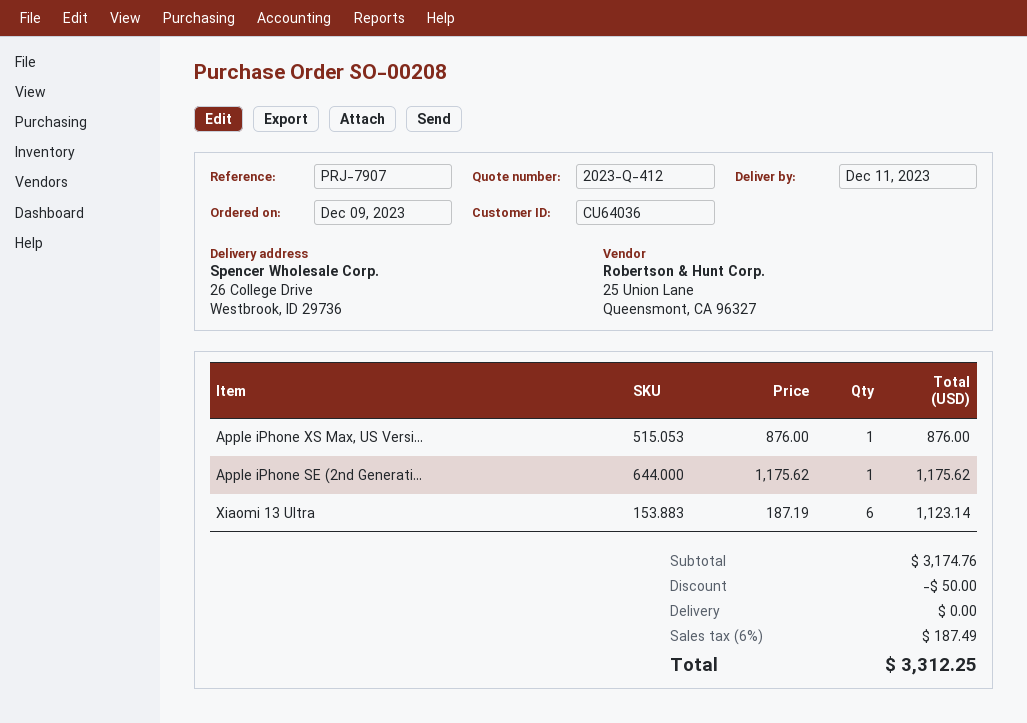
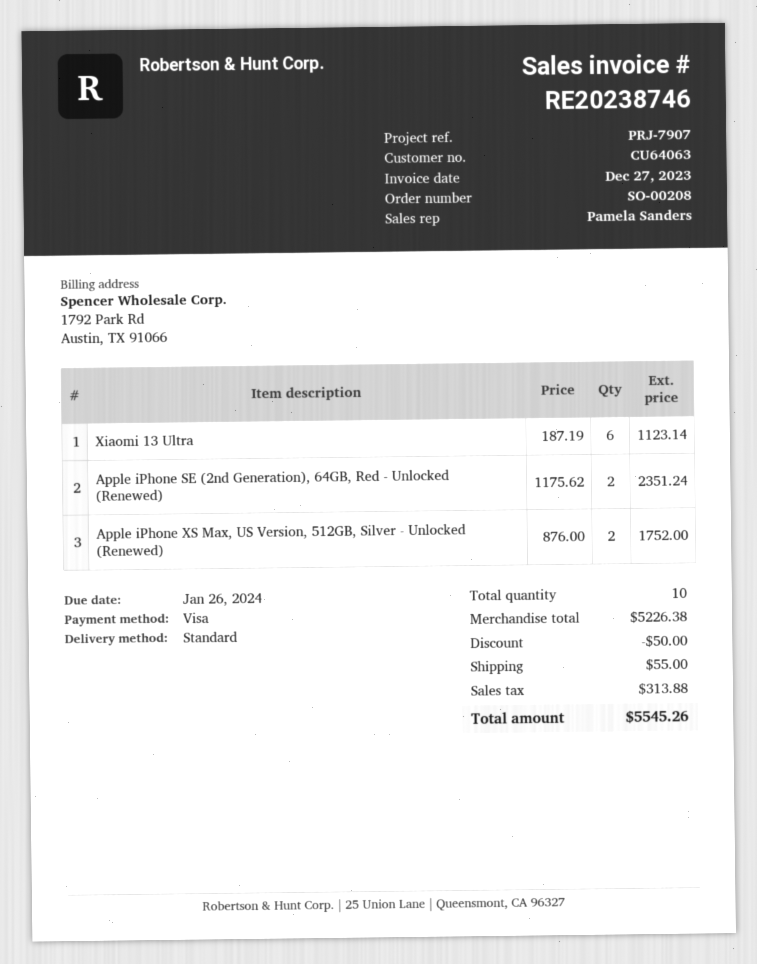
customer number: CU64036 -> CU64063
Apple iPhone XS Max, US Versi...: 1 x 876.00 = 876.00 -> 2 x 876.00 = 1752.00
Apple iPhone SE (2nd Generati...: 1 x 1175.62 = 1175.62 -> 2 x 1175.62 = 2351.24
subtotal: 3174.76 -> 5226.38
shipping: 0.00 -> 55.00
tax: 187.49 -> 313.88
total: 3312.25 -> 5545.26

